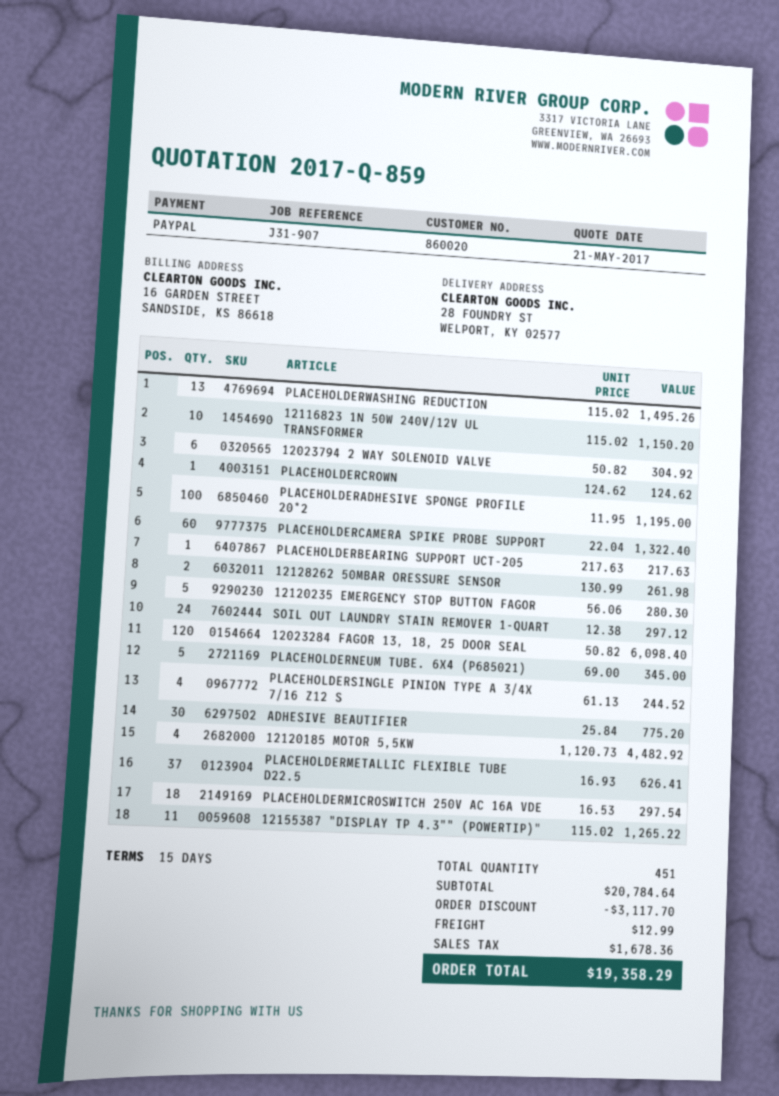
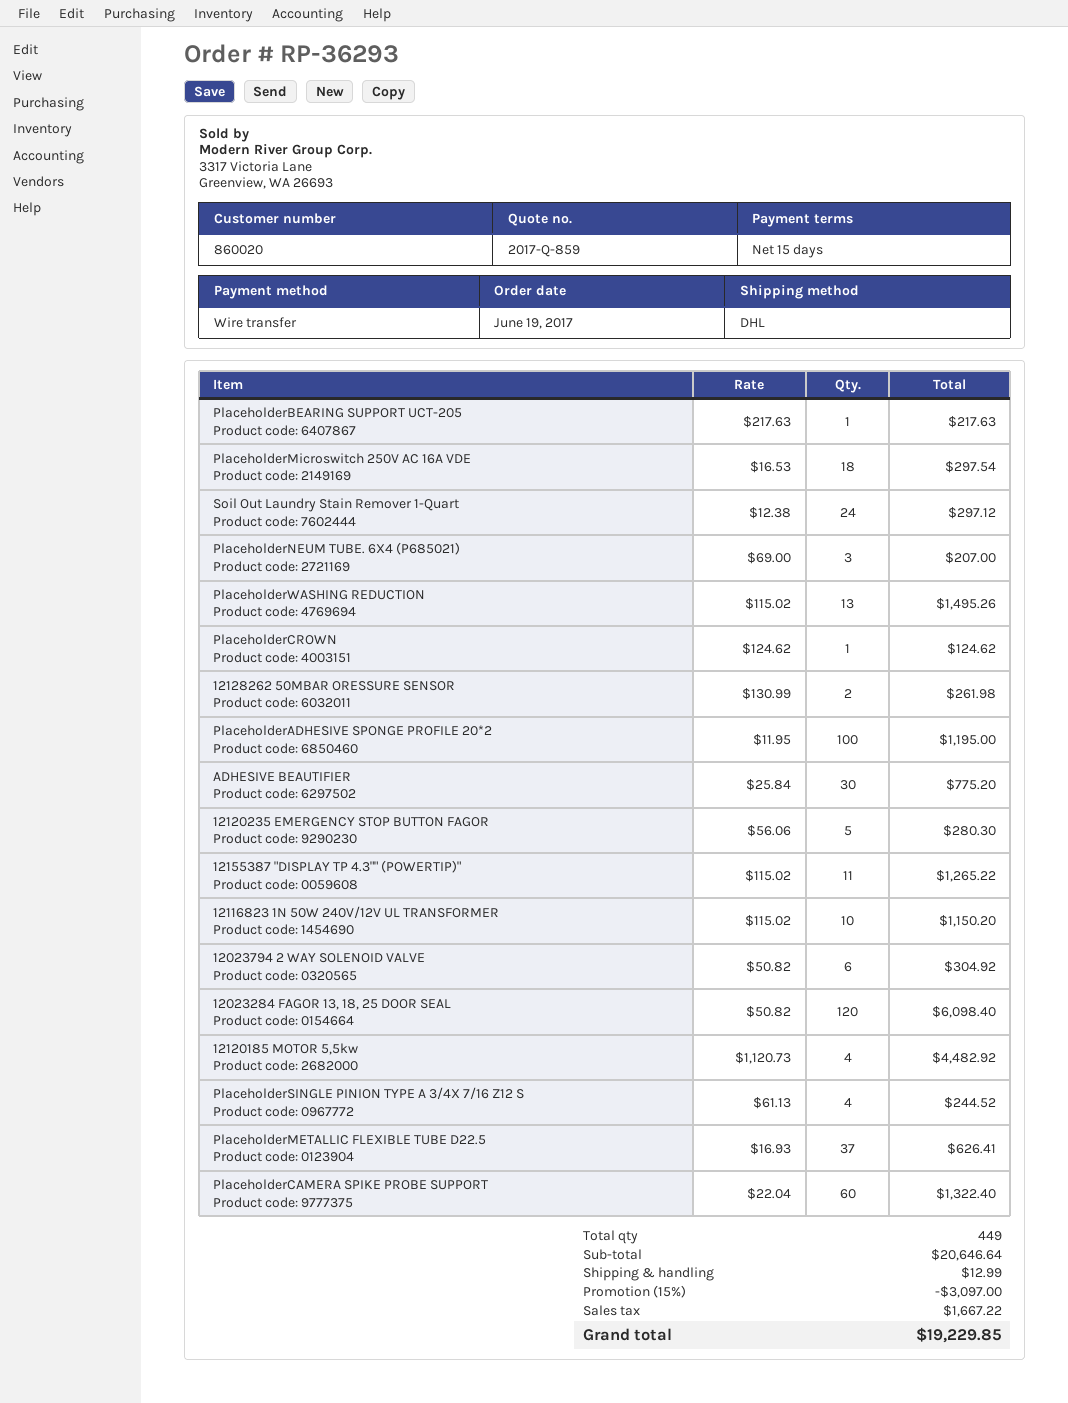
payment method: PayPal -> bank transfer
PLACEHOLDERNEUM TUBE. 6X4 (P685021): 5 x 69.00 = 345.00 -> 3 x 69.00 = 207.00
total quantity: 451 -> 449
subtotal: 20784.64 -> 20646.64
discount: 3117.70 -> 3097.00
tax: 1678.36 -> 1667.22
total: 19358.29 -> 19229.85

